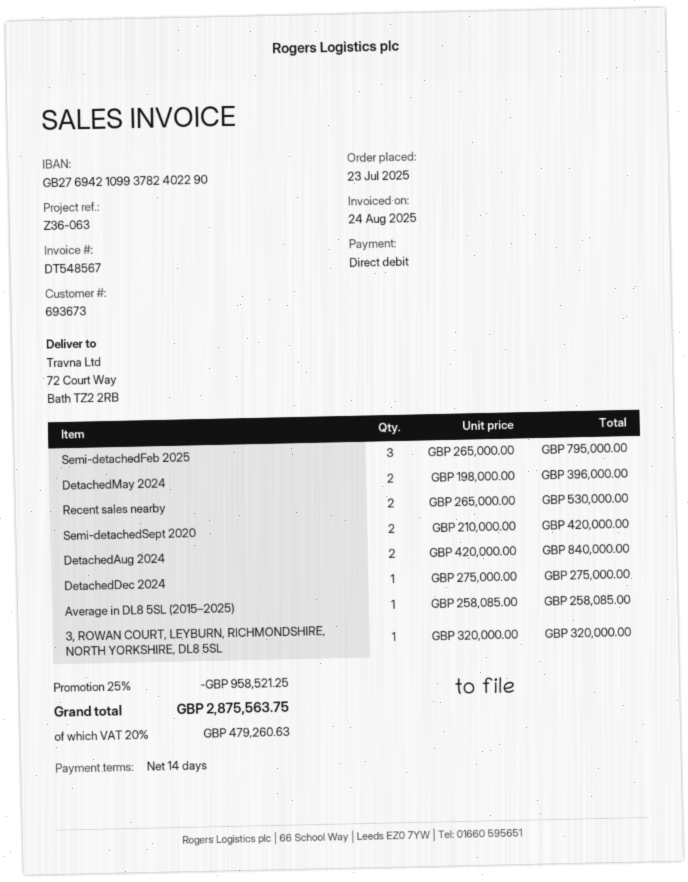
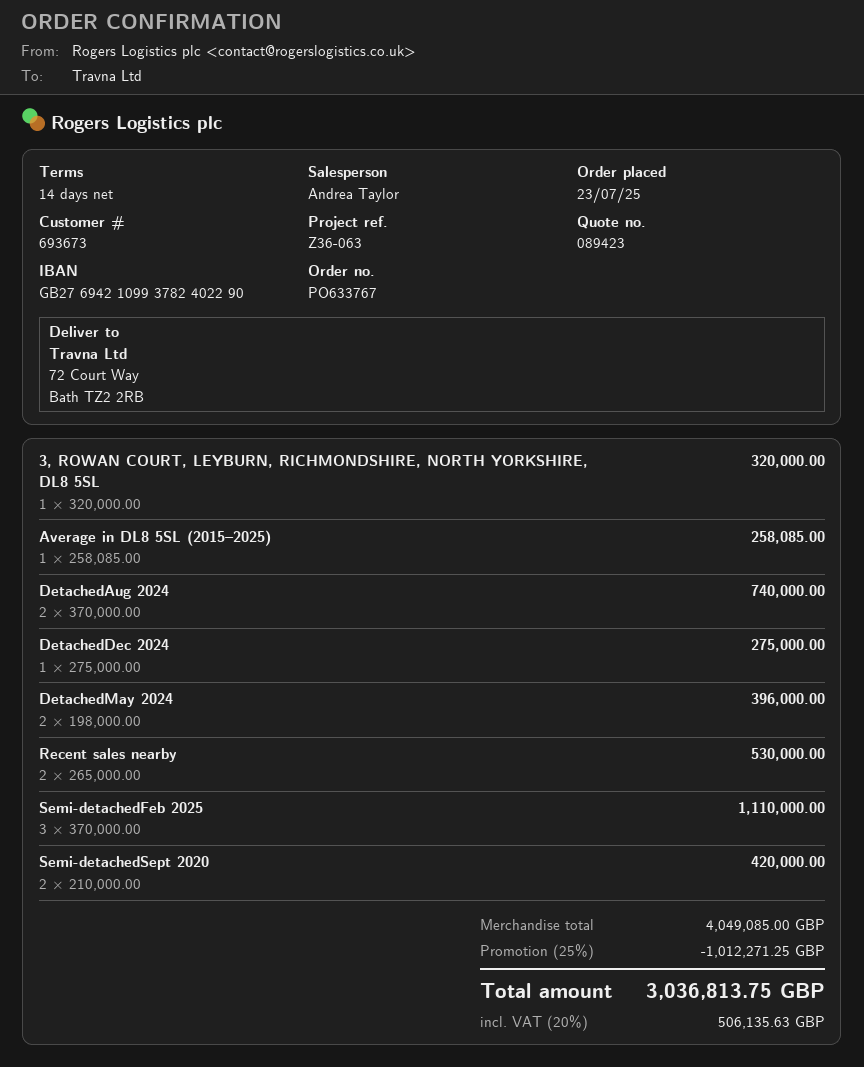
Semi-detachedFeb 2025: 3 x 265000.00 = 795000.00 -> 3 x 370000.00 = 1110000.00
DetachedAug 2024: 2 x 420000.00 = 840000.00 -> 2 x 370000.00 = 740000.00
discount: 25% = 958521.25 -> 25% = 1012271.25
tax: 20% = 479260.63 -> 20% = 506135.63
total: 2875563.75 -> 3036813.75

